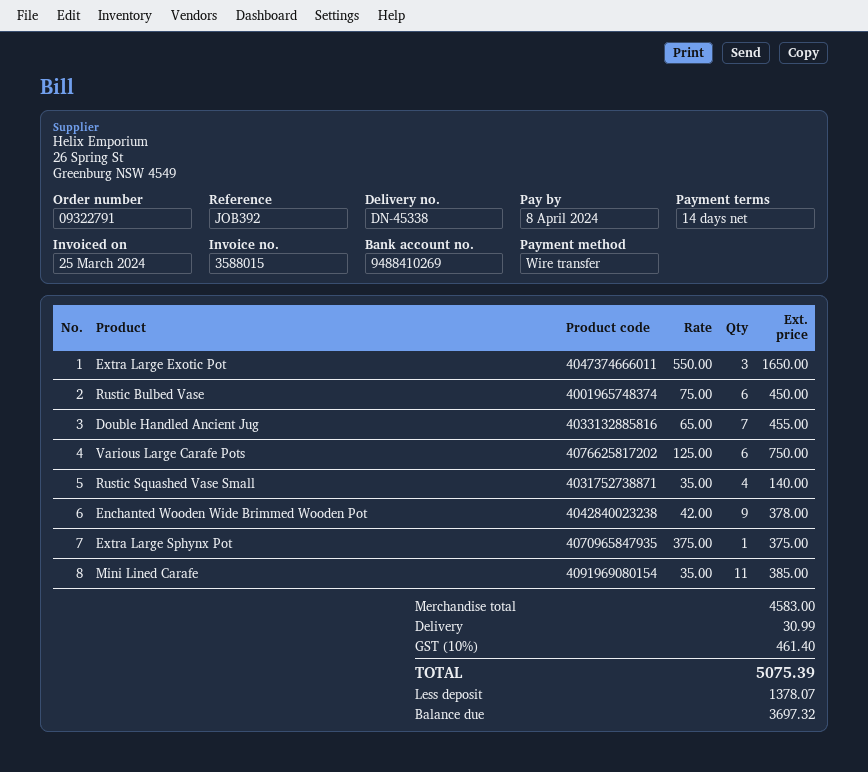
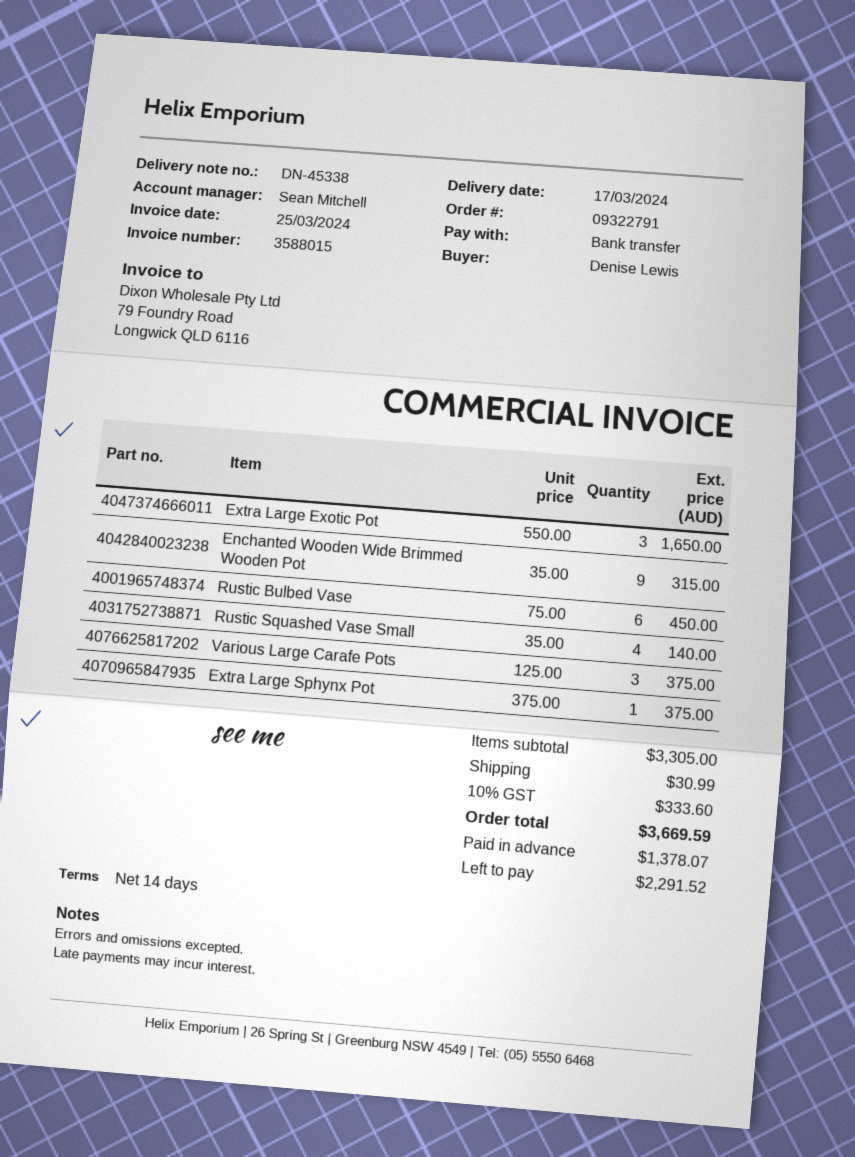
Double Handled Ancient Jug: 7 x 65.00 = 455.00 -> none
Various Large Carafe Pots: 6 x 125.00 = 750.00 -> 3 x 125.00 = 375.00
Enchanted Wooden Wide Brimmed Wooden Pot: 9 x 42.00 = 378.00 -> 9 x 35.00 = 315.00
Mini Lined Carafe: 11 x 35.00 = 385.00 -> none
subtotal: 4583.00 -> 3305.00
tax: 10% = 461.40 -> 10% = 333.60
total: 5075.39 -> 3669.59
balance: 3697.32 -> 2291.52

